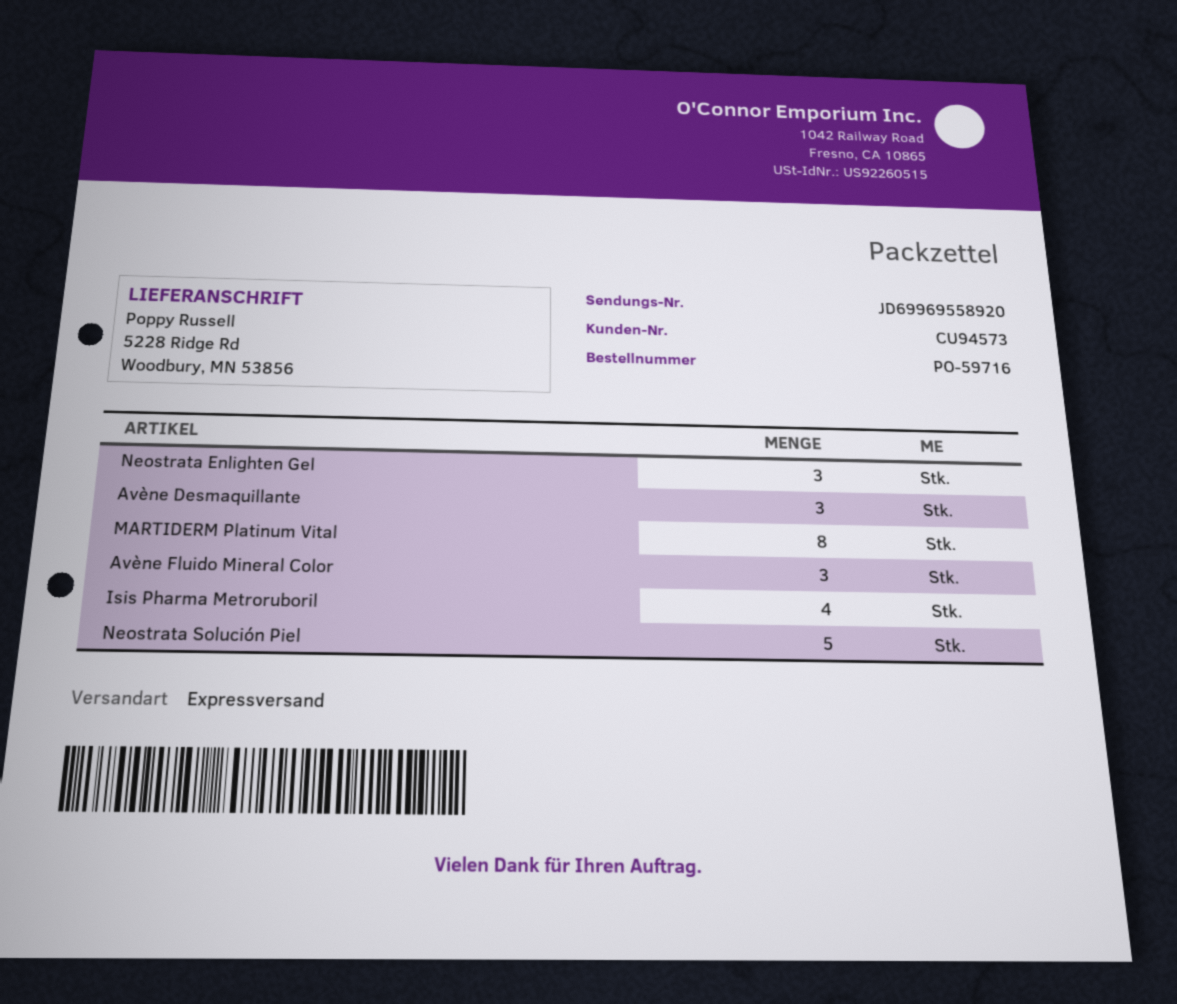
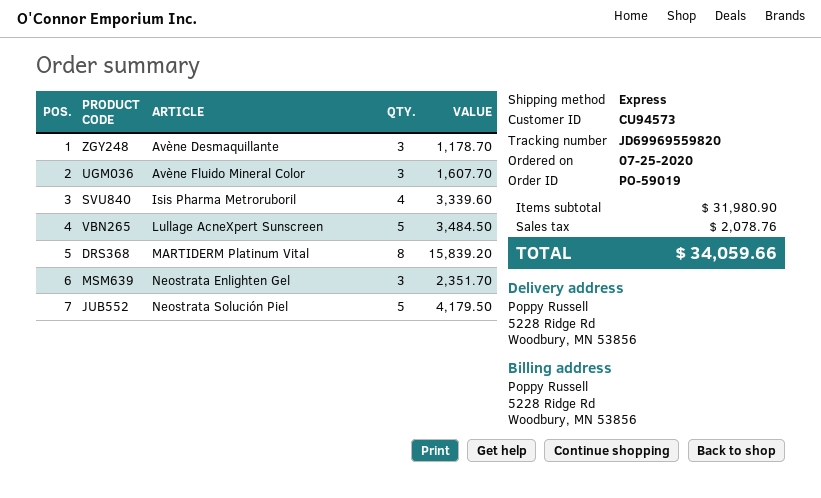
order number: PO-59716 -> PO-59019
tracking number: JD69969558920 -> JD69969559820
Lullage AcneXpert Sunscreen: none -> 5

